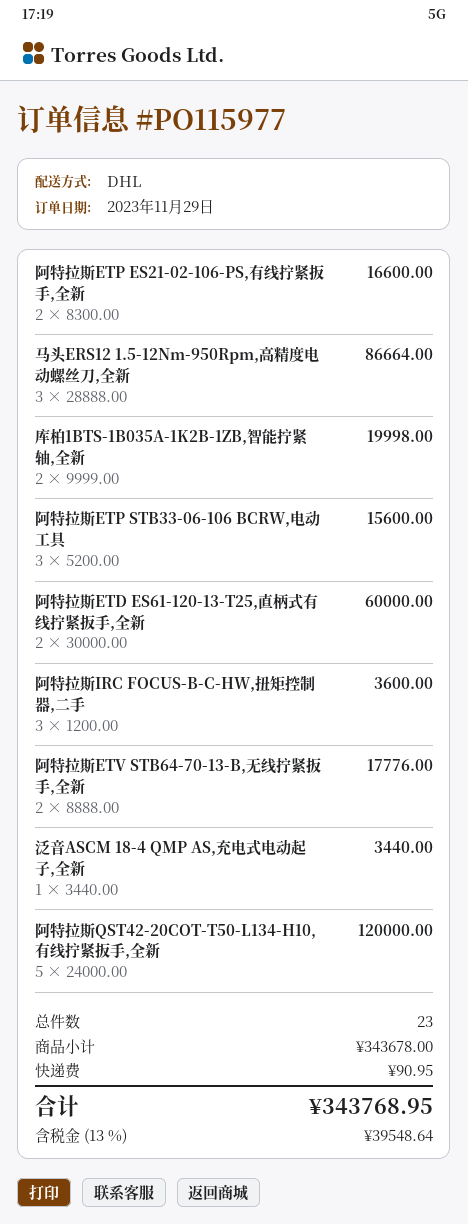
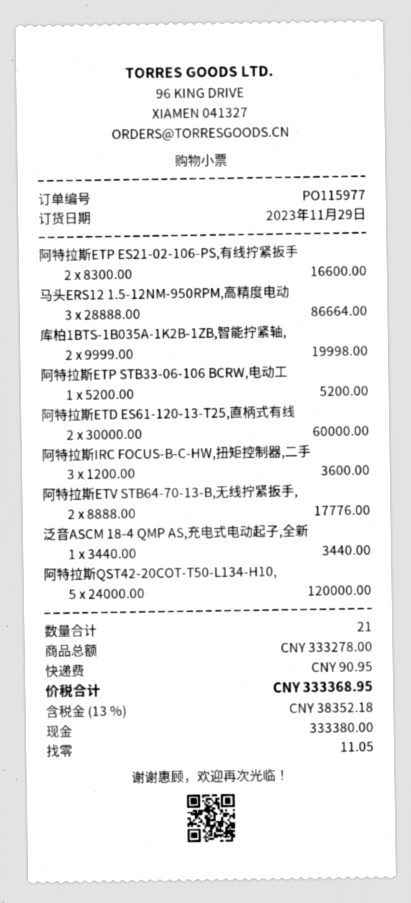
阿特拉斯ETP STB33-06-106 BCRW,电动工具: 3 x 5200.00 = 15600.00 -> 1 x 5200.00 = 5200.00
total quantity: 23 -> 21
subtotal: 343678.00 -> 333278.00
tax: 13% = 39548.64 -> 13% = 38352.18
total: 343768.95 -> 333368.95

